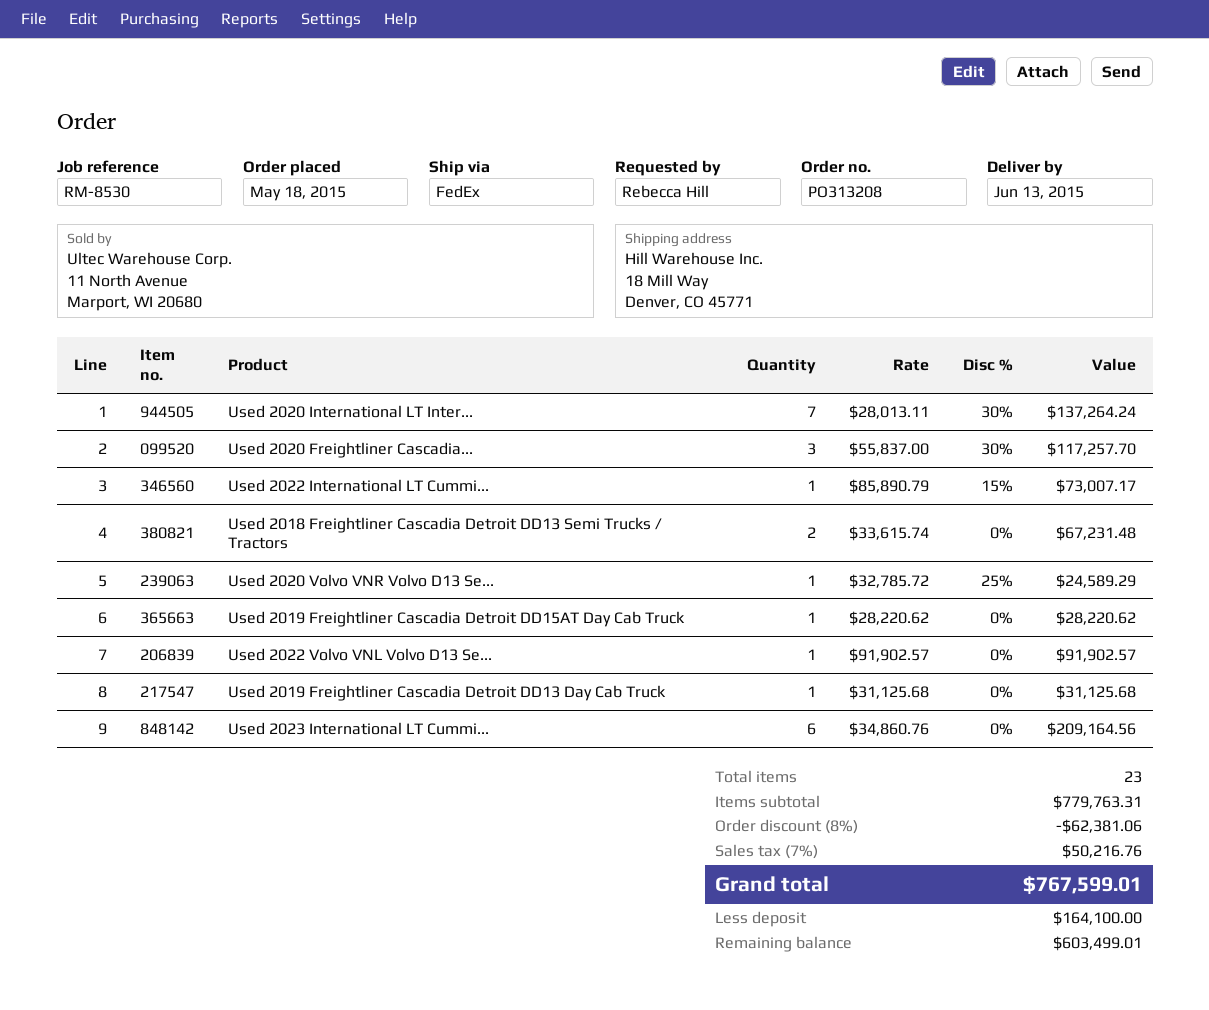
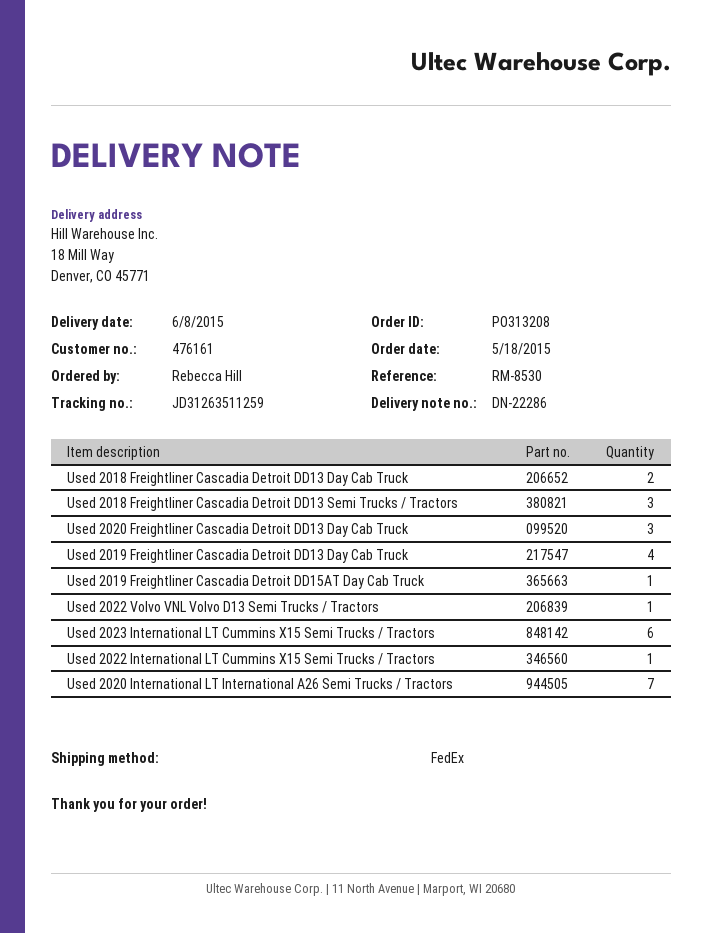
delivery date: 2015-06-13 -> 2015-06-08
Used 2018 Freightliner Cascadia Detroit DD13 Semi Trucks / Tractors: 2 -> 3
Used 2020 Volvo VNR Volvo D13 Se...: 1 -> none
Used 2019 Freightliner Cascadia Detroit DD13 Day Cab Truck: 1 -> 4
Used 2018 Freightliner Cascadia Detroit DD13 Day Cab Truck: none -> 2

